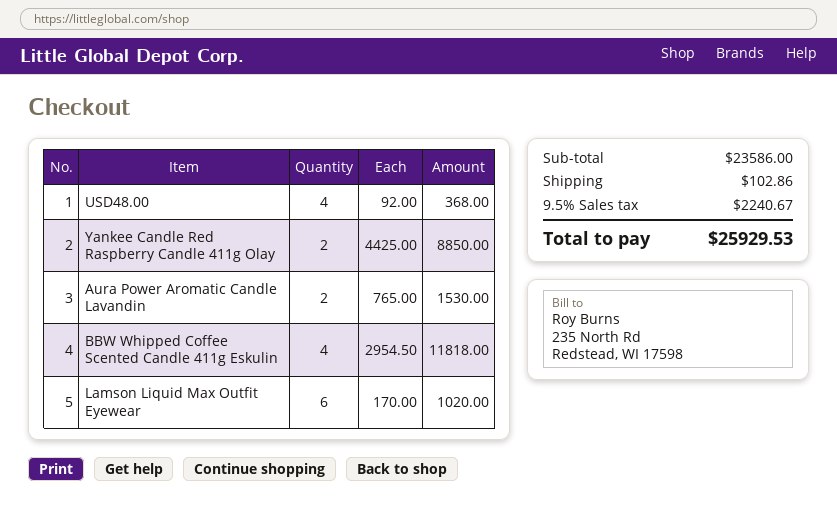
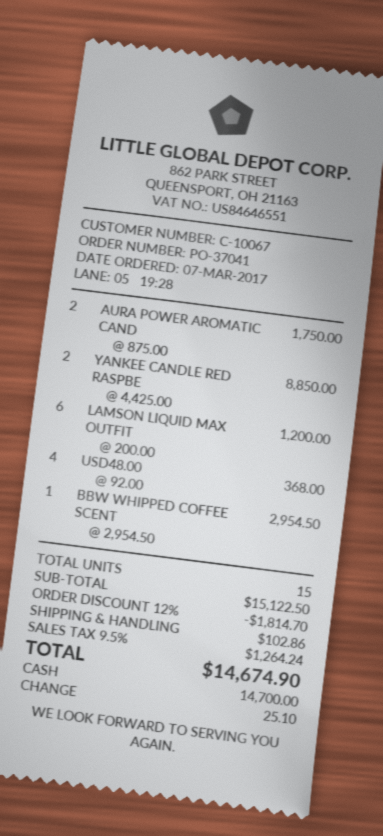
Aura Power Aromatic Candle Lavandin: 2 x 765.00 = 1530.00 -> 2 x 875.00 = 1750.00
BBW Whipped Coffee Scented Candle 411g Eskulin: 4 x 2954.50 = 11818.00 -> 1 x 2954.50 = 2954.50
Lamson Liquid Max Outfit Eyewear: 6 x 170.00 = 1020.00 -> 6 x 200.00 = 1200.00
subtotal: 23586.00 -> 15122.50
discount: none -> 12% = 1814.70
tax: 9.5% = 2240.67 -> 9.5% = 1264.24
total: 25929.53 -> 14674.90

